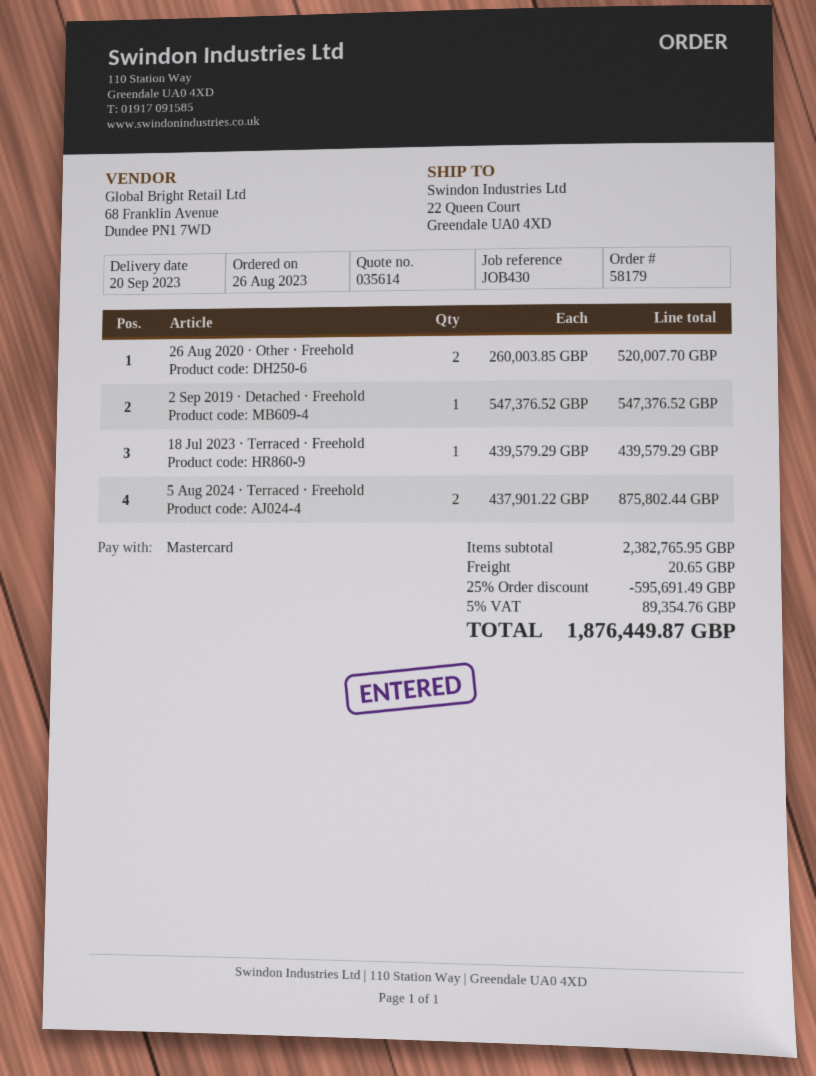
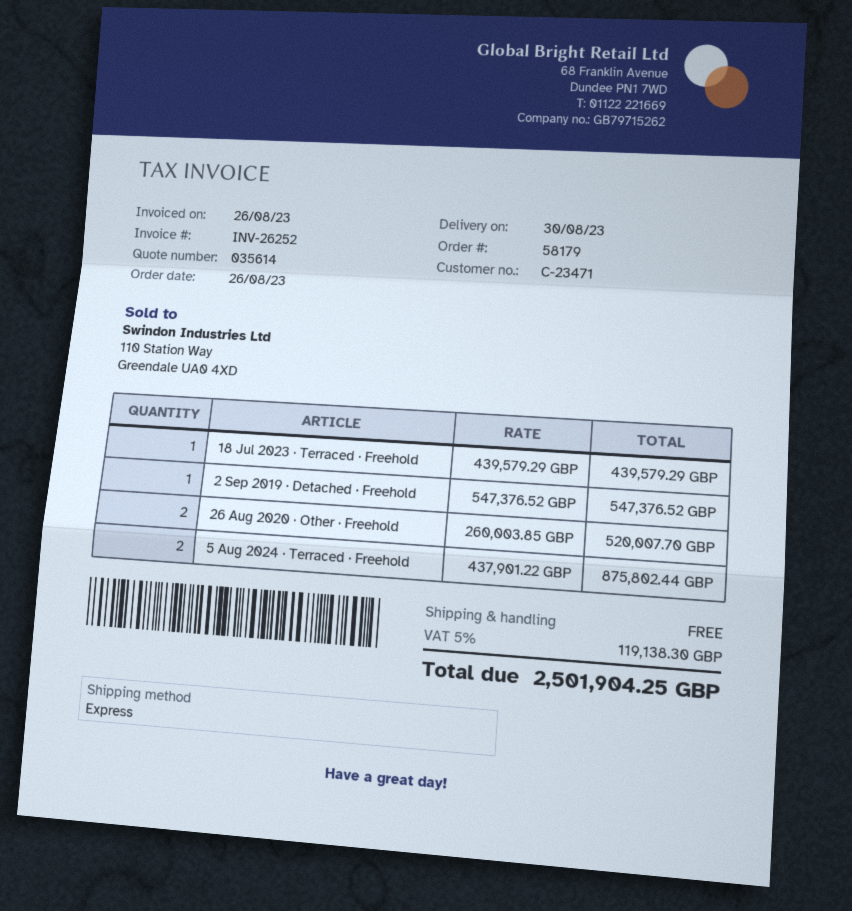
delivery date: 2023-09-20 -> 2023-08-30
discount: 25% = 595691.49 -> none
shipping: 20.65 -> 0.00
tax: 5% = 89354.76 -> 5% = 119138.30
total: 1876449.87 -> 2501904.25

